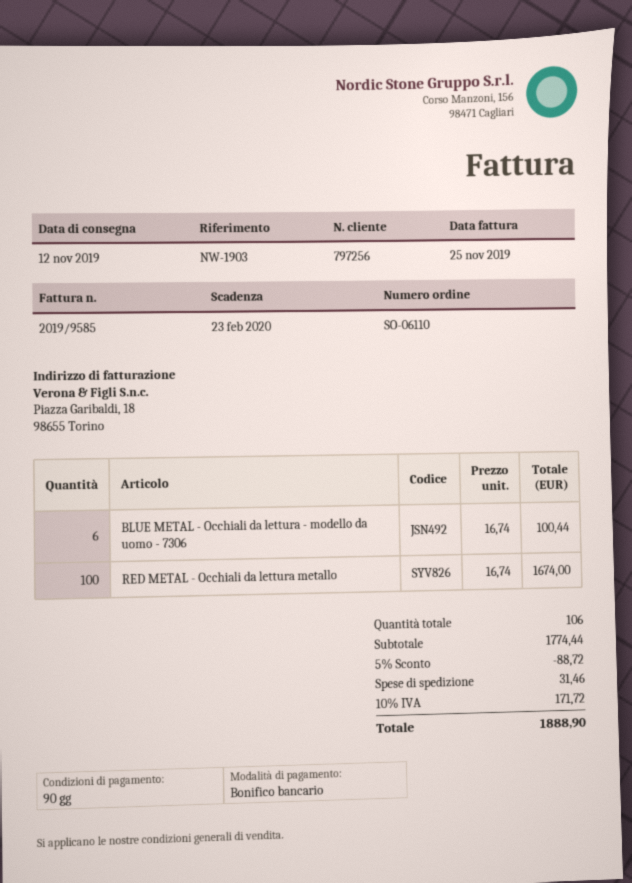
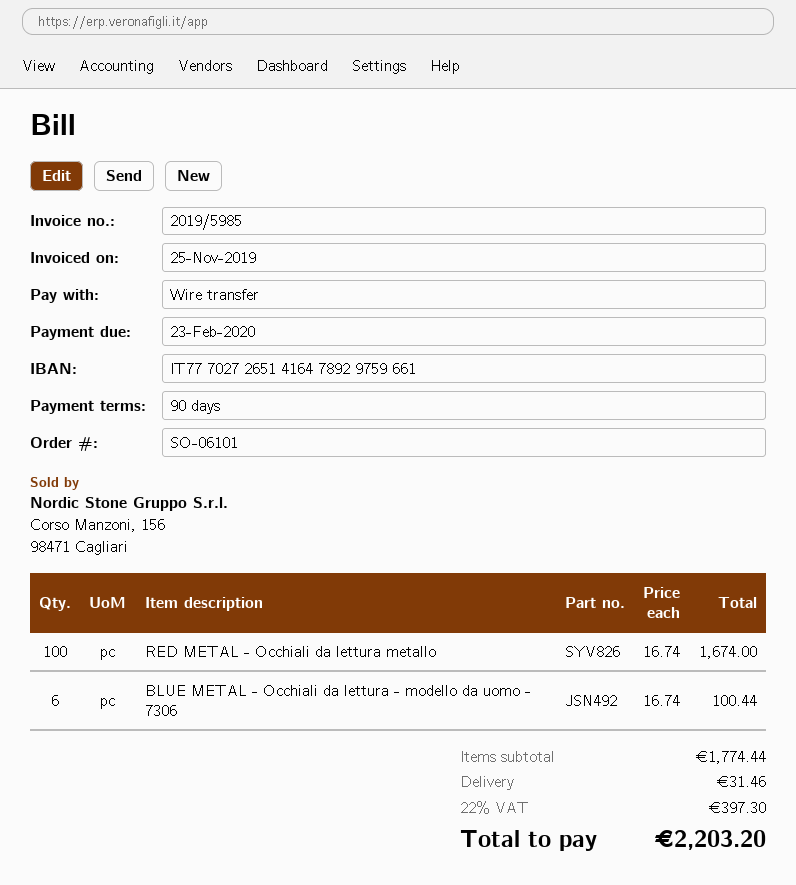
order number: SO-06110 -> SO-06101
invoice number: 2019/9585 -> 2019/5985
discount: 5% = 88.72 -> none
tax: 10% = 171.72 -> 22% = 397.30
total: 1888.90 -> 2203.20

